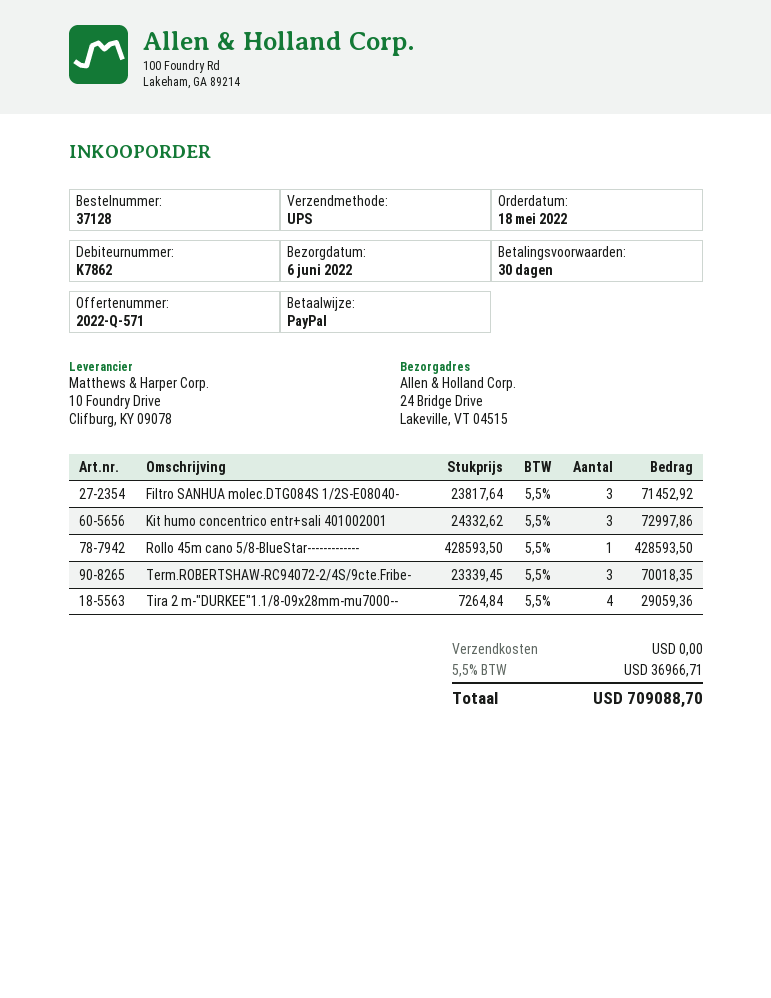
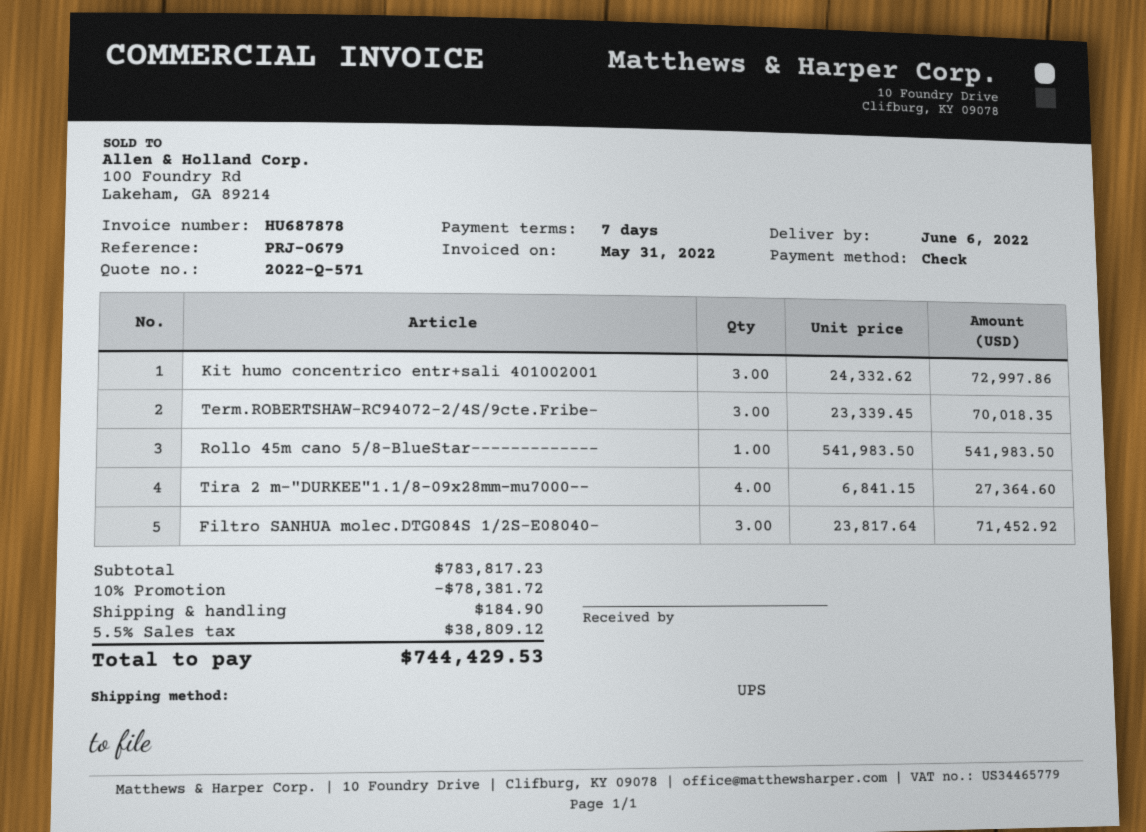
payment terms: 30 days -> 7 days
payment method: PayPal -> cheque
Rollo 45m cano 5/8-BlueStar-------------: 1 x 428593.50 = 428593.50 -> 1 x 541983.50 = 541983.50
Tira 2 m-"DURKEE"1.1/8-09x28mm-mu7000--: 4 x 7264.84 = 29059.36 -> 4 x 6841.15 = 27364.60
discount: none -> 10% = 78381.72
shipping: 0.00 -> 184.90
tax: 5.5% = 36966.71 -> 5.5% = 38809.12
total: 709088.70 -> 744429.53

